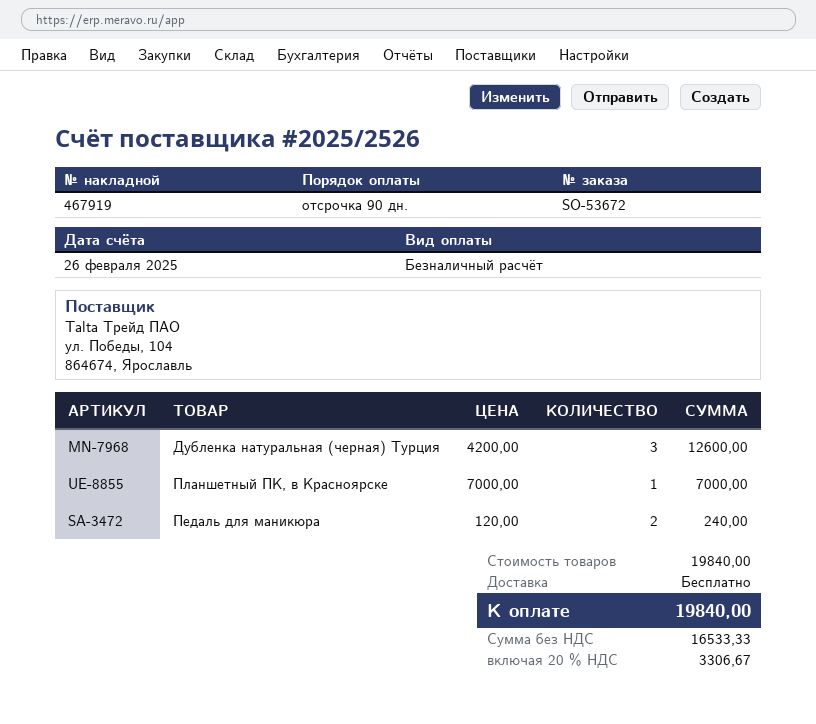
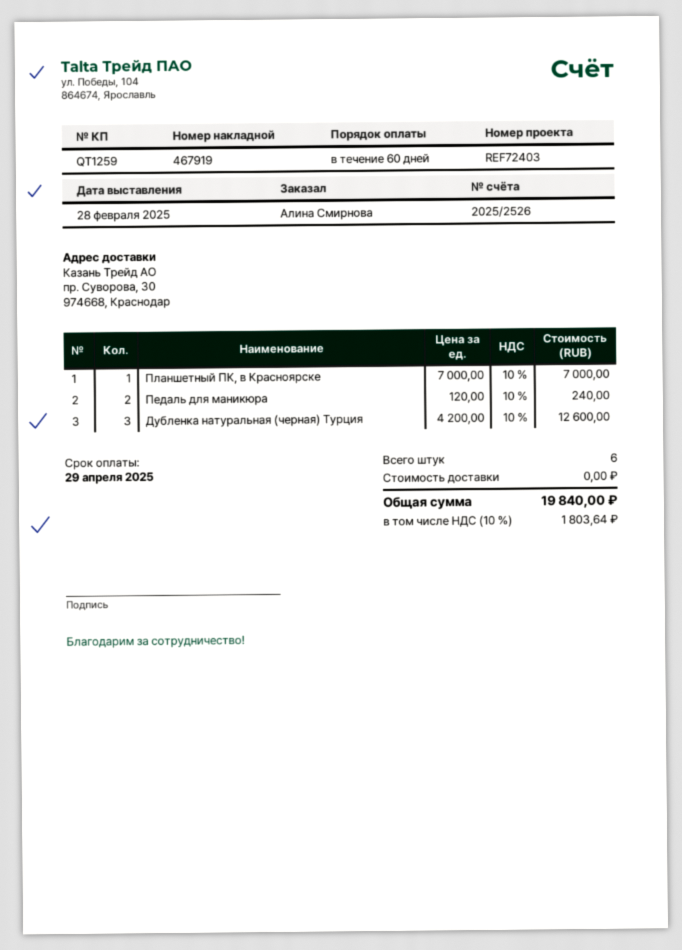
invoice date: 2025-02-26 -> 2025-02-28
payment terms: 90 days -> 60 days
tax: 20% = 3306.67 -> 10% = 1803.64

